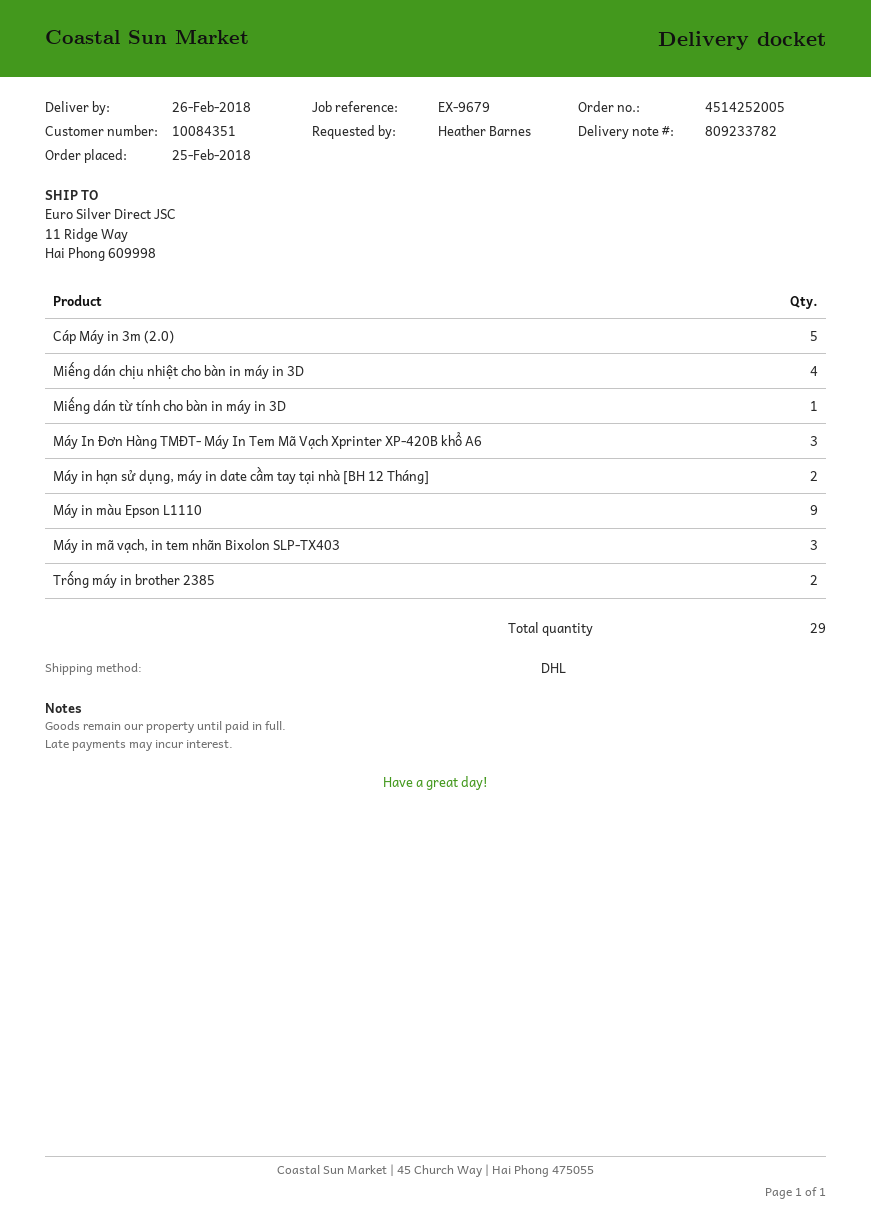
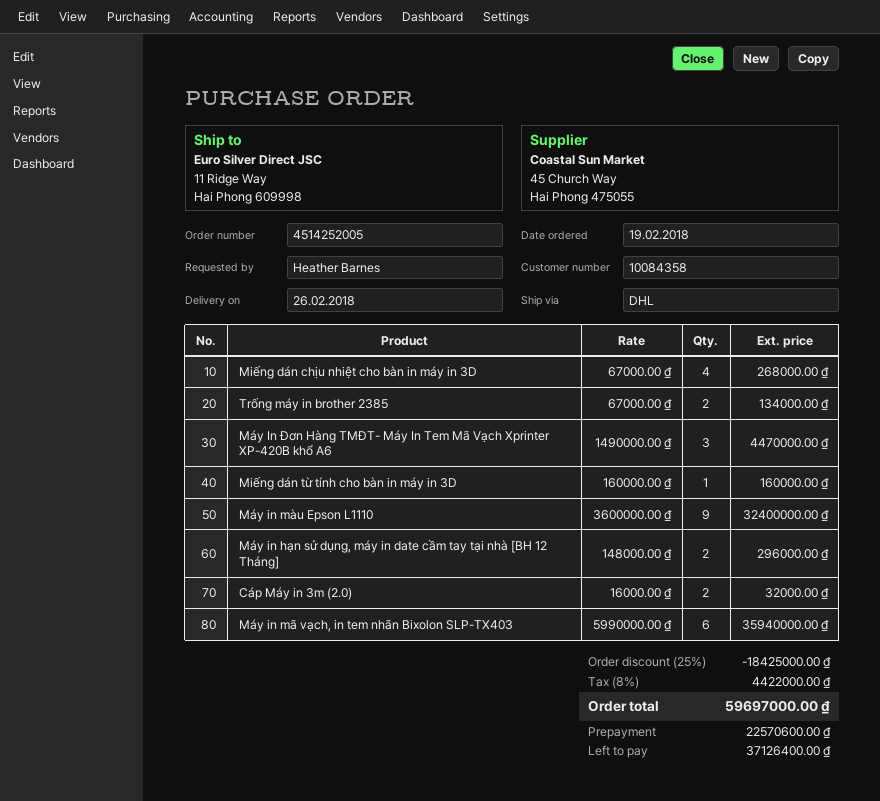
order date: 2018-02-25 -> 2018-02-19
customer number: 10084351 -> 10084358
Cáp Máy in 3m (2.0): 5 -> 2
Máy in mã vạch, in tem nhãn Bixolon SLP-TX403: 3 -> 6

